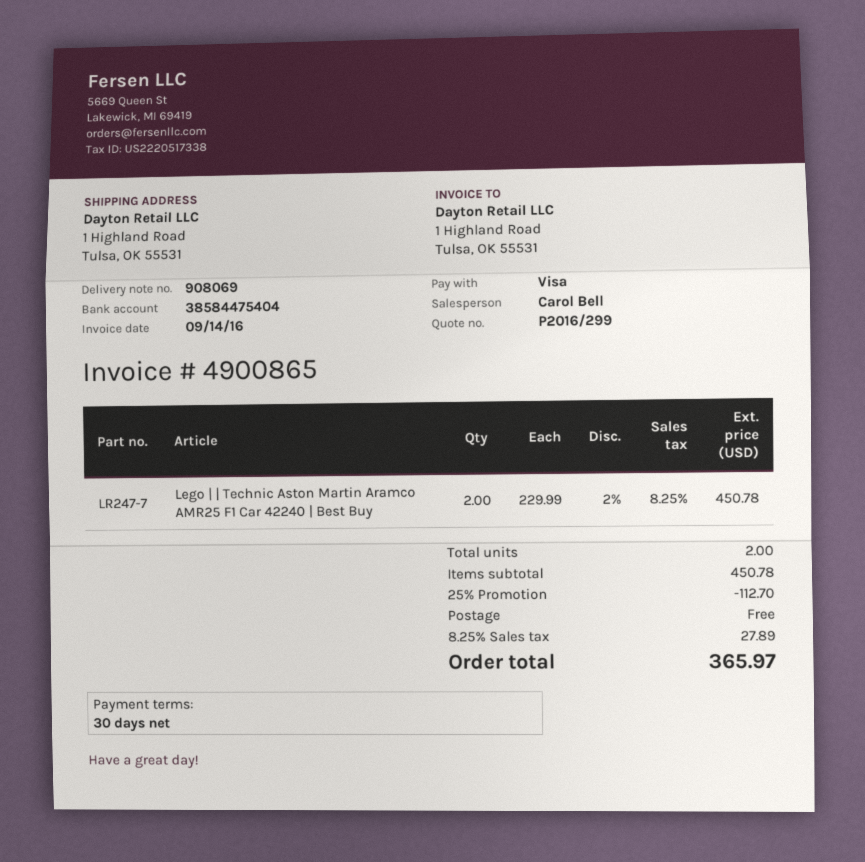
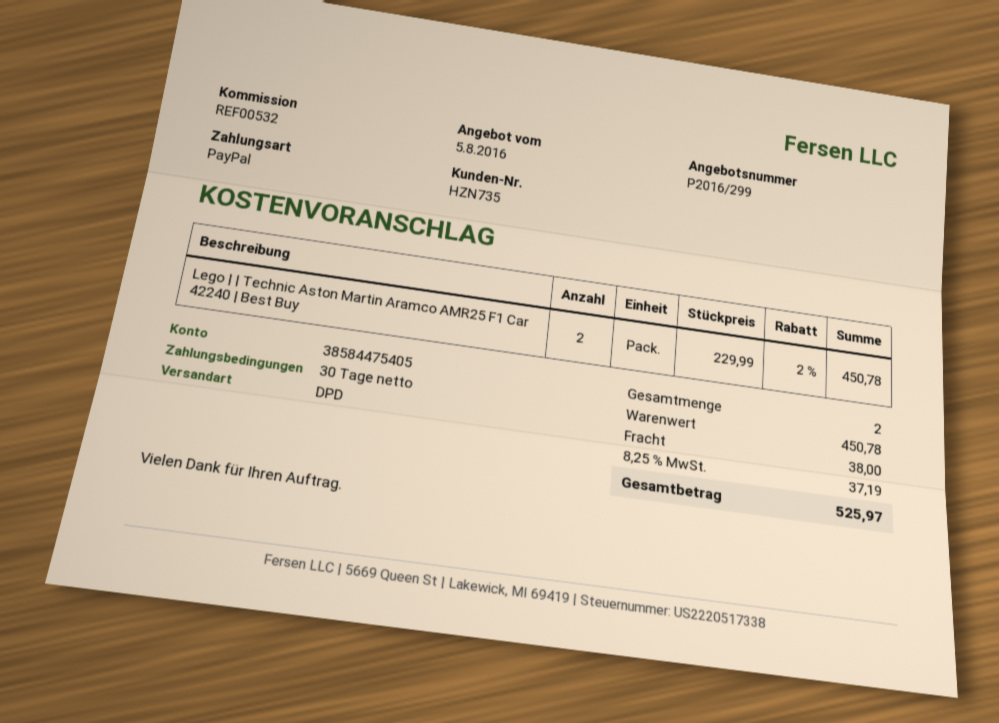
payment method: Visa -> PayPal
bank account: 38584475404 -> 38584475405
discount: 25% = 112.70 -> none
shipping: 0.00 -> 38.00
tax: 8.25% = 27.89 -> 8.25% = 37.19
total: 365.97 -> 525.97

